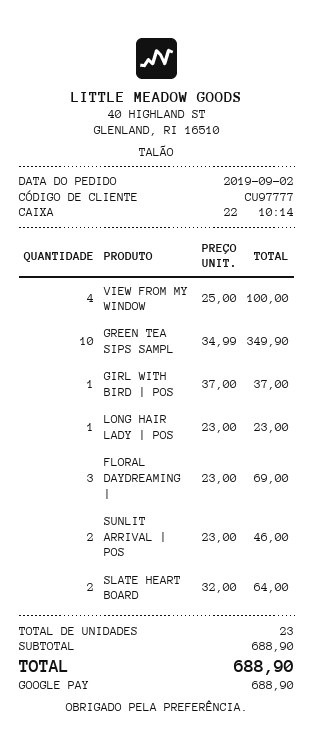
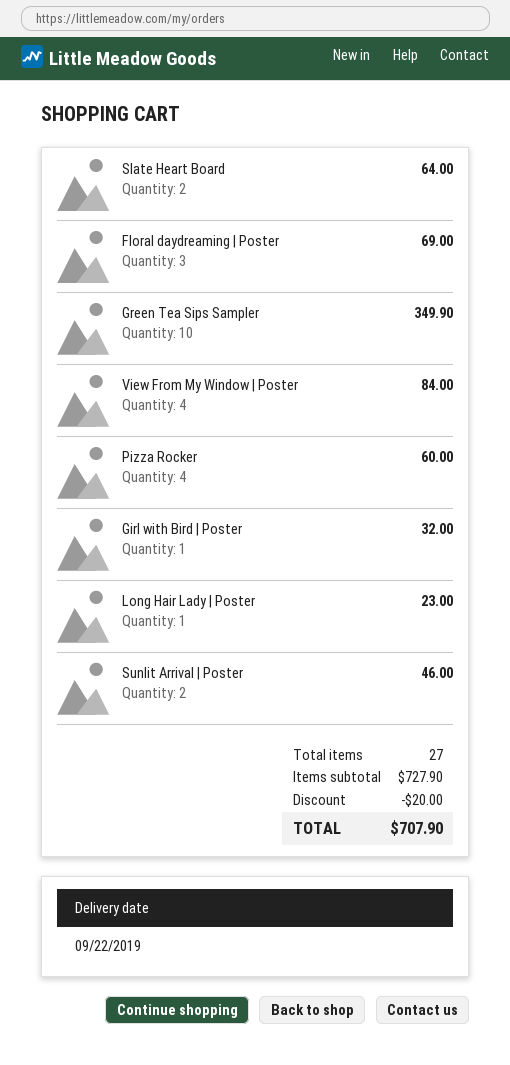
VIEW FROM MY WINDOW: 4 for 100.00 -> 4 for 84.00
GIRL WITH BIRD | POS: 1 for 37.00 -> 1 for 32.00
Pizza Rocker: none -> 4 for 60.00
total quantity: 23 -> 27
subtotal: 688.90 -> 727.90
discount: none -> 20.00
total: 688.90 -> 707.90

